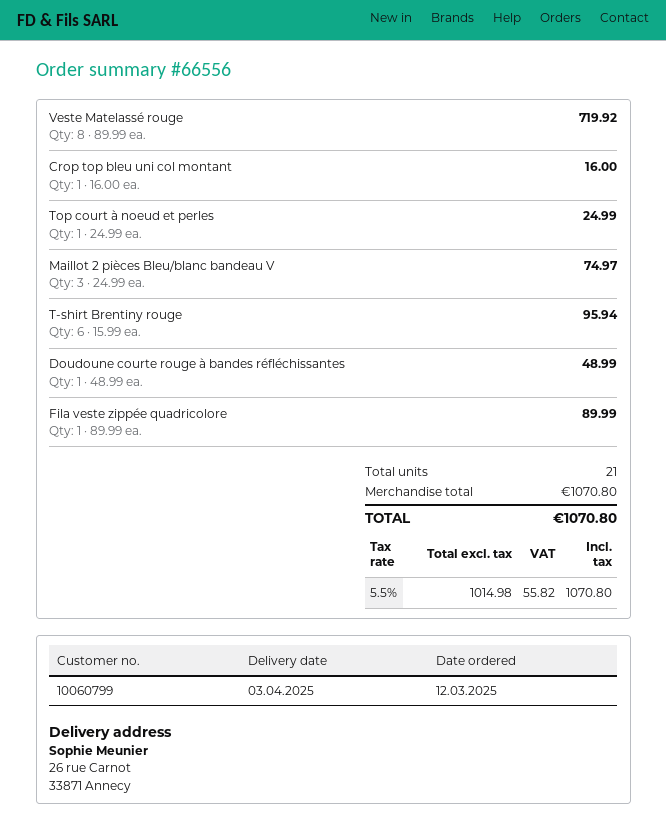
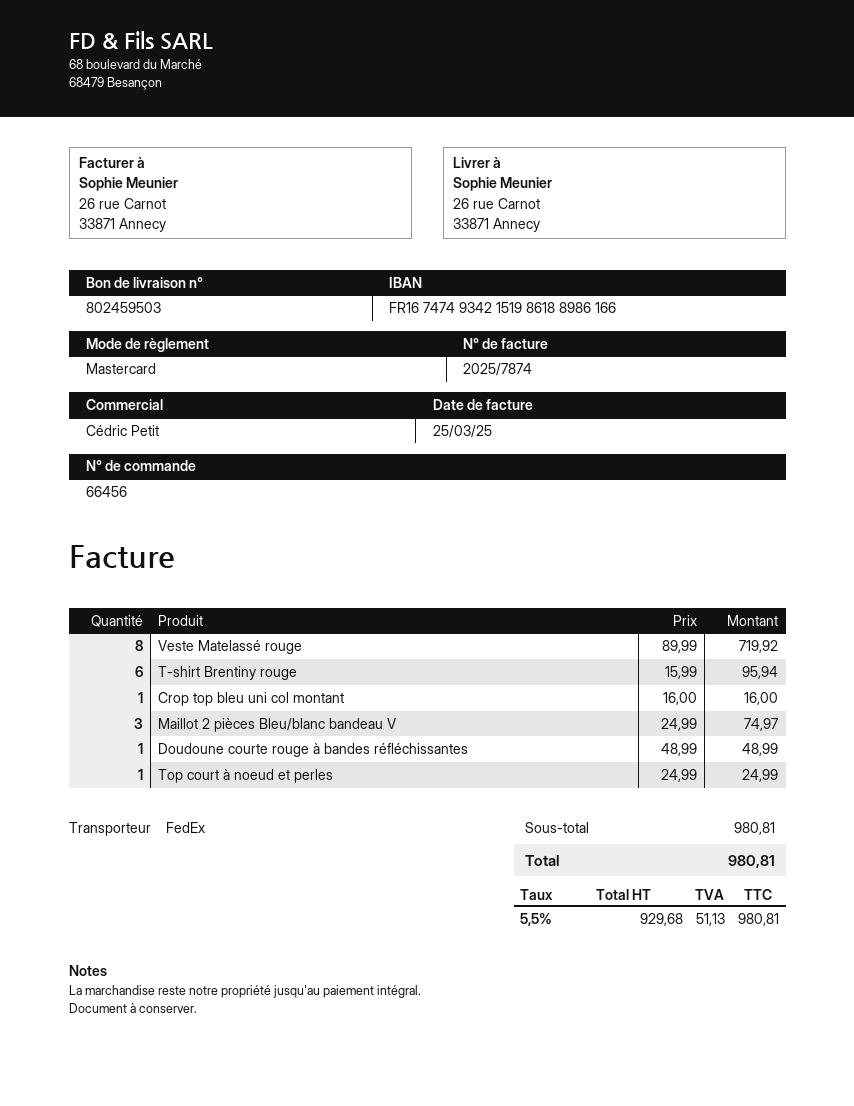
order number: 66556 -> 66456
Fila veste zippée quadricolore: 1 x 89.99 = 89.99 -> none
subtotal: 1070.80 -> 980.81
net: 1014.98 -> 929.68
tax: 5.5% = 55.82 -> 5.5% = 51.13
total: 1070.80 -> 980.81

